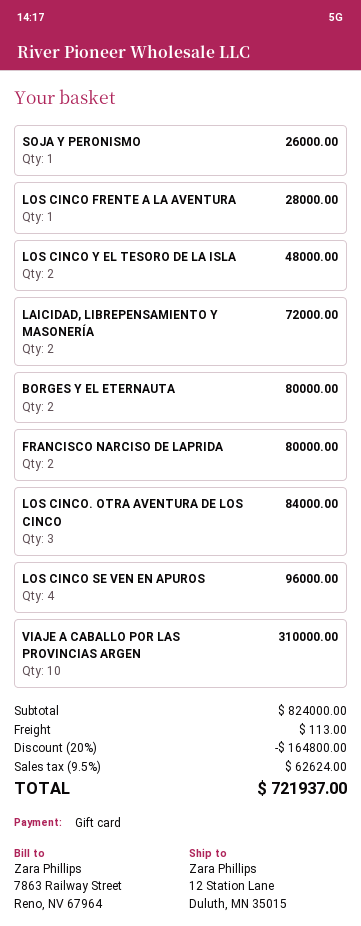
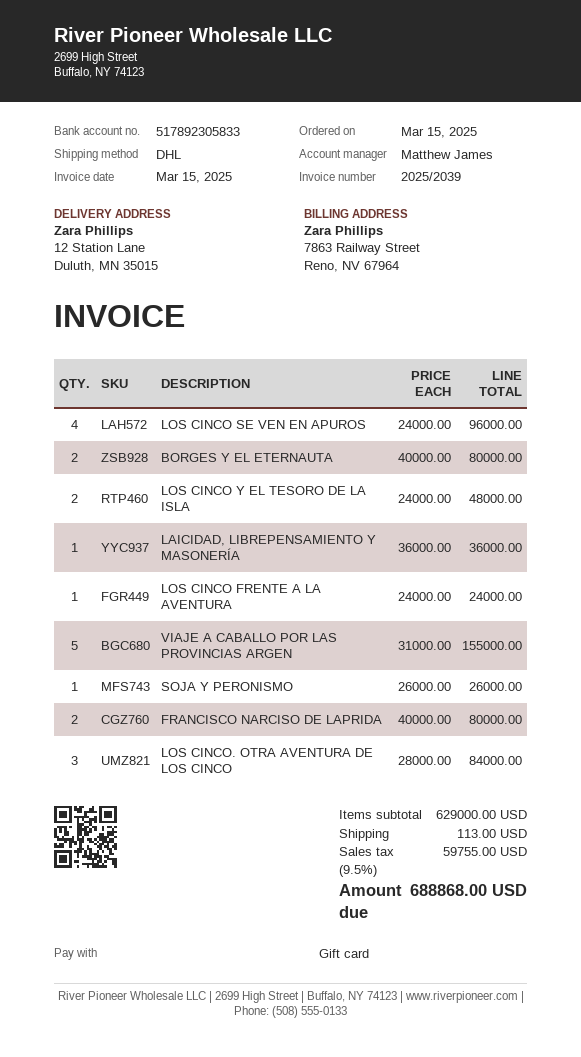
LOS CINCO FRENTE A LA AVENTURA: 1 for 28000.00 -> 1 for 24000.00
LAICIDAD, LIBREPENSAMIENTO Y MASONERÍA: 2 for 72000.00 -> 1 for 36000.00
VIAJE A CABALLO POR LAS PROVINCIAS ARGEN: 10 for 310000.00 -> 5 for 155000.00
subtotal: 824000.00 -> 629000.00
discount: 20% = 164800.00 -> none
tax: 9.5% = 62624.00 -> 9.5% = 59755.00
total: 721937.00 -> 688868.00

